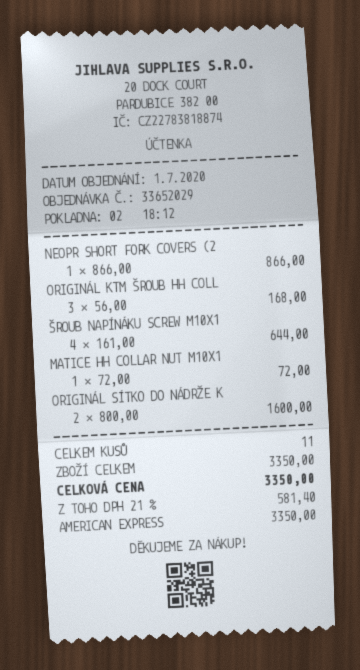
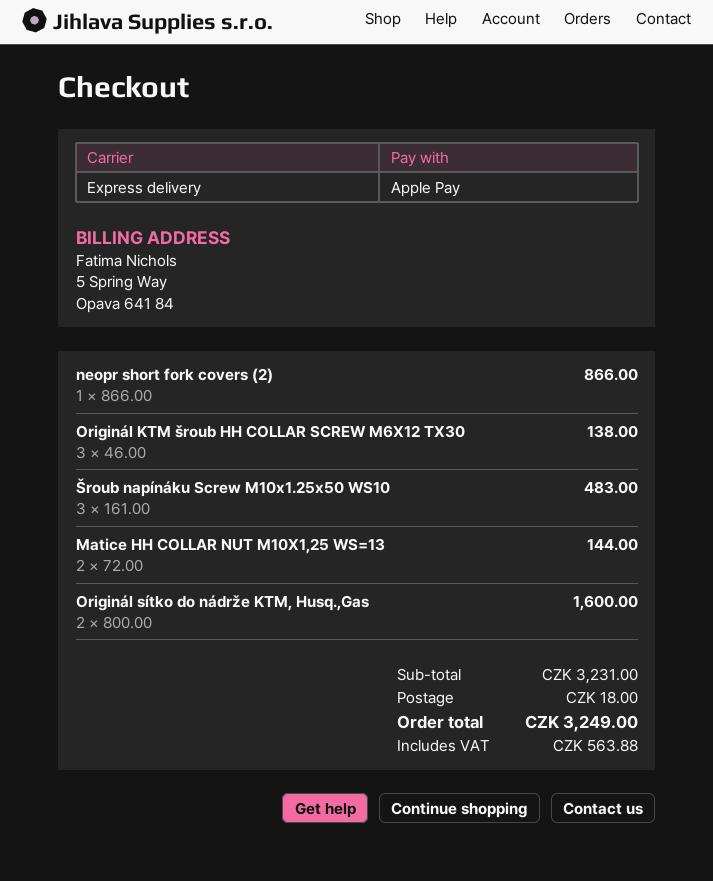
payment method: American Express -> Apple Pay
ORIGINÁL KTM ŠROUB HH COLL: 3 x 56.00 = 168.00 -> 3 x 46.00 = 138.00
ŠROUB NAPÍNÁKU SCREW M10X1: 4 x 161.00 = 644.00 -> 3 x 161.00 = 483.00
MATICE HH COLLAR NUT M10X1: 1 x 72.00 = 72.00 -> 2 x 72.00 = 144.00
subtotal: 3350.00 -> 3231.00
shipping: none -> 18.00
tax: 581.40 -> 563.88
total: 3350.00 -> 3249.00

